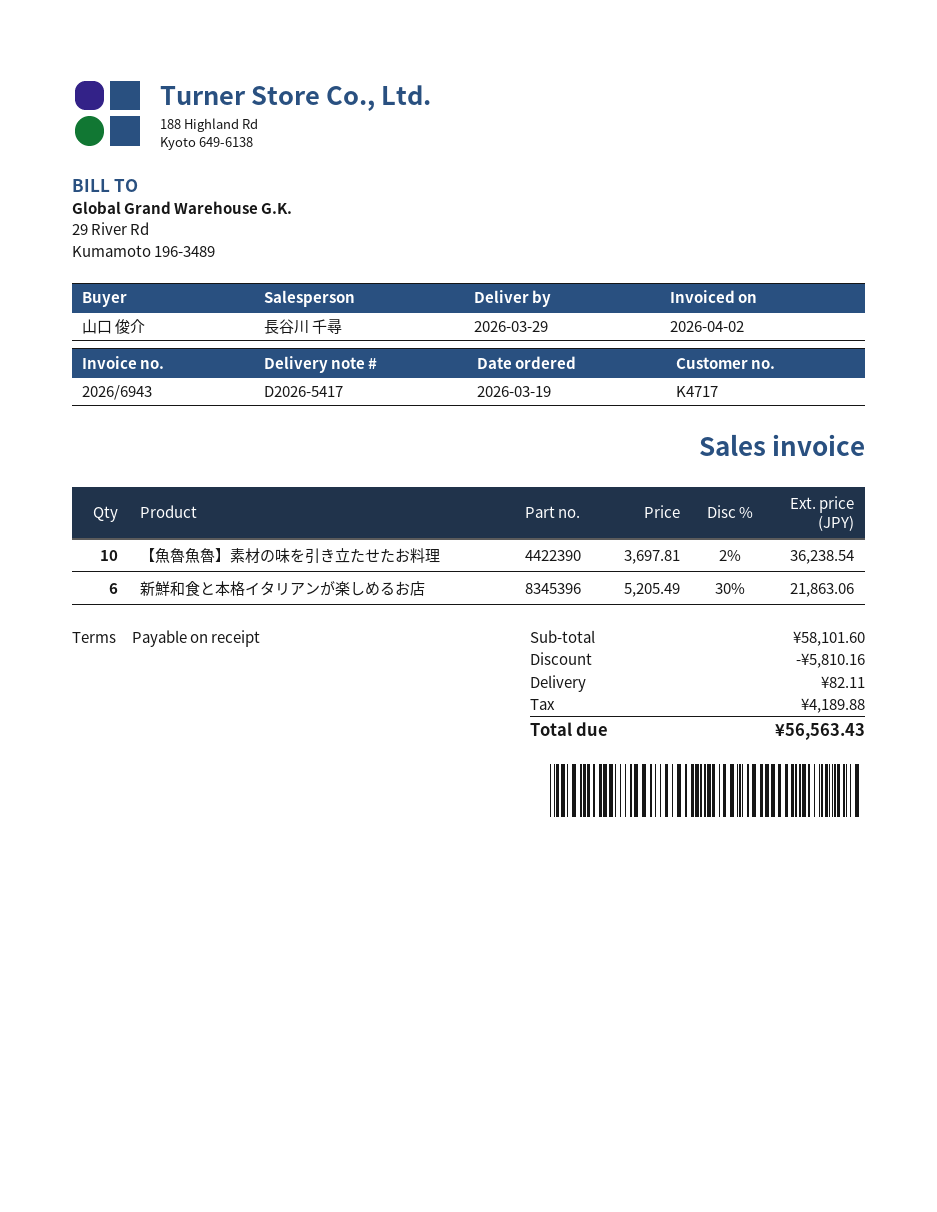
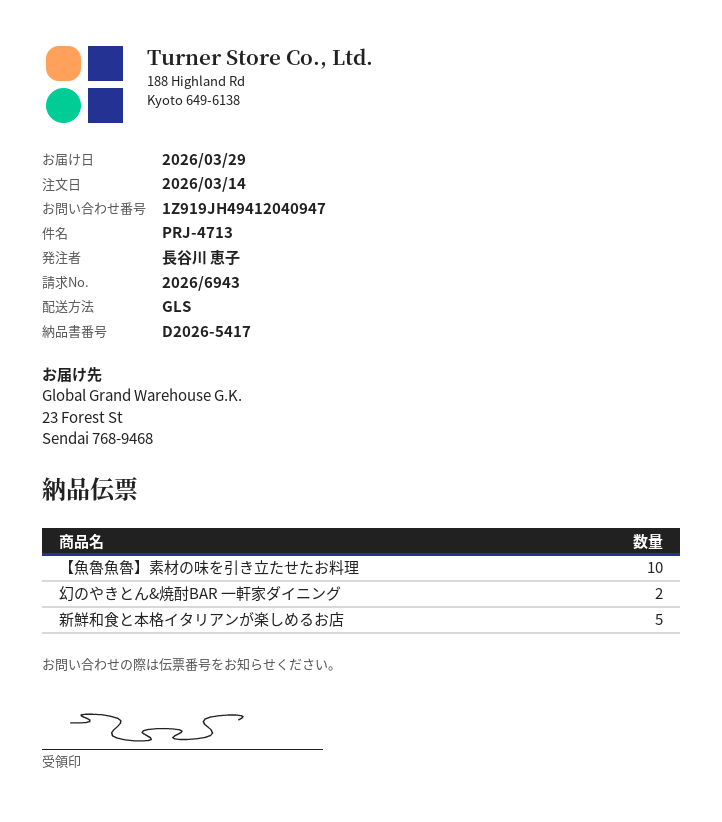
order date: 2026-03-19 -> 2026-03-14
ordered by: 山口 俊介 -> 長谷川 恵子
新鮮和食と本格イタリアンが楽しめるお店: 6 -> 5
幻のやきとん&焼酎BAR 一軒家ダイニング: none -> 2

